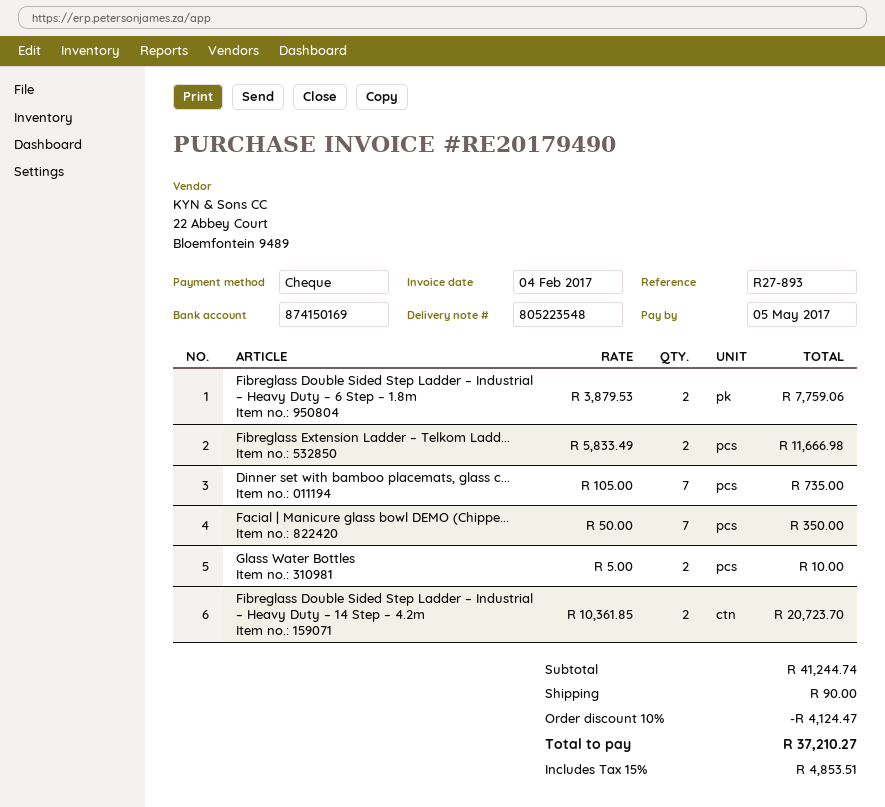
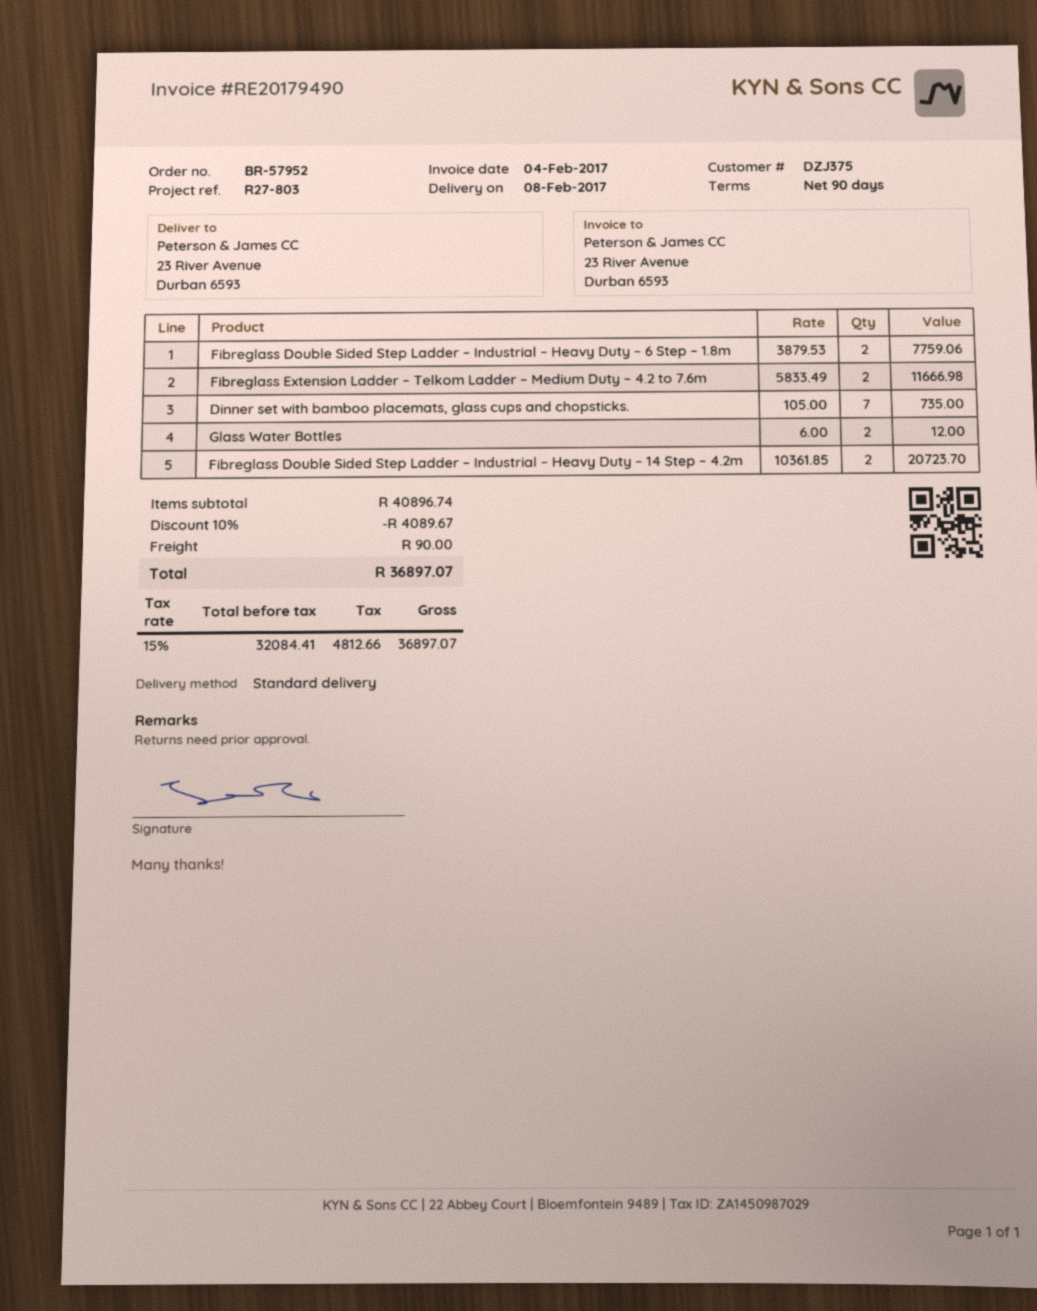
reference: R27-893 -> R27-803
Facial | Manicure glass bowl DEMO (Chippe...: 7 x 50.00 = 350.00 -> none
Glass Water Bottles: 2 x 5.00 = 10.00 -> 2 x 6.00 = 12.00
subtotal: 41244.74 -> 40896.74
discount: 10% = 4124.47 -> 10% = 4089.67
tax: 15% = 4853.51 -> 15% = 4812.66
total: 37210.27 -> 36897.07

